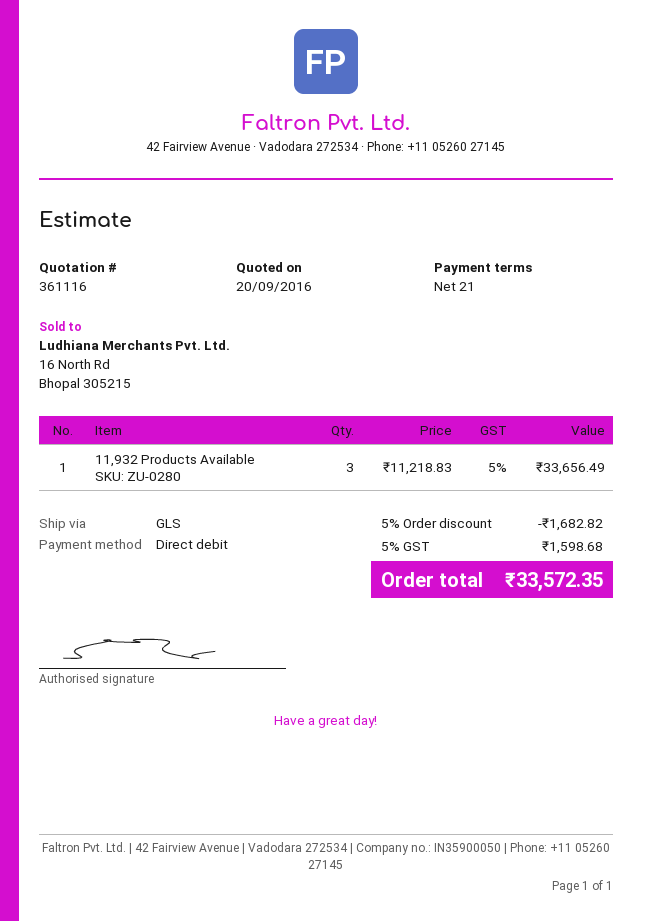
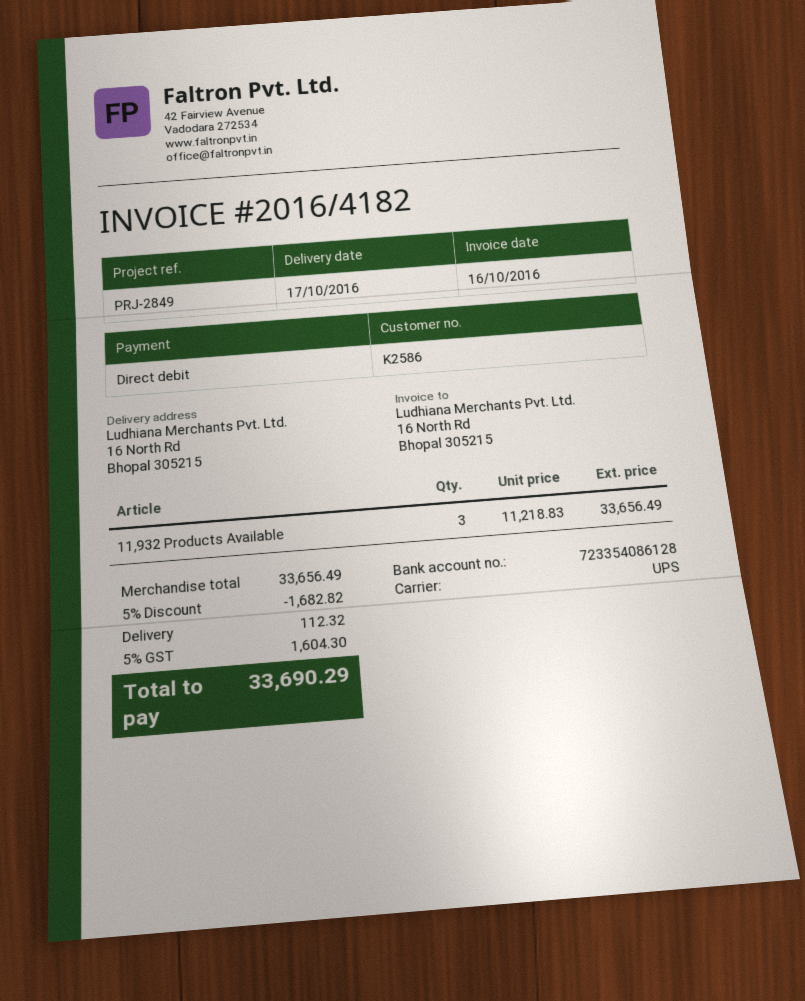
shipping method: GLS -> UPS
shipping: none -> 112.32
tax: 5% = 1598.68 -> 5% = 1604.30
total: 33572.35 -> 33690.29

